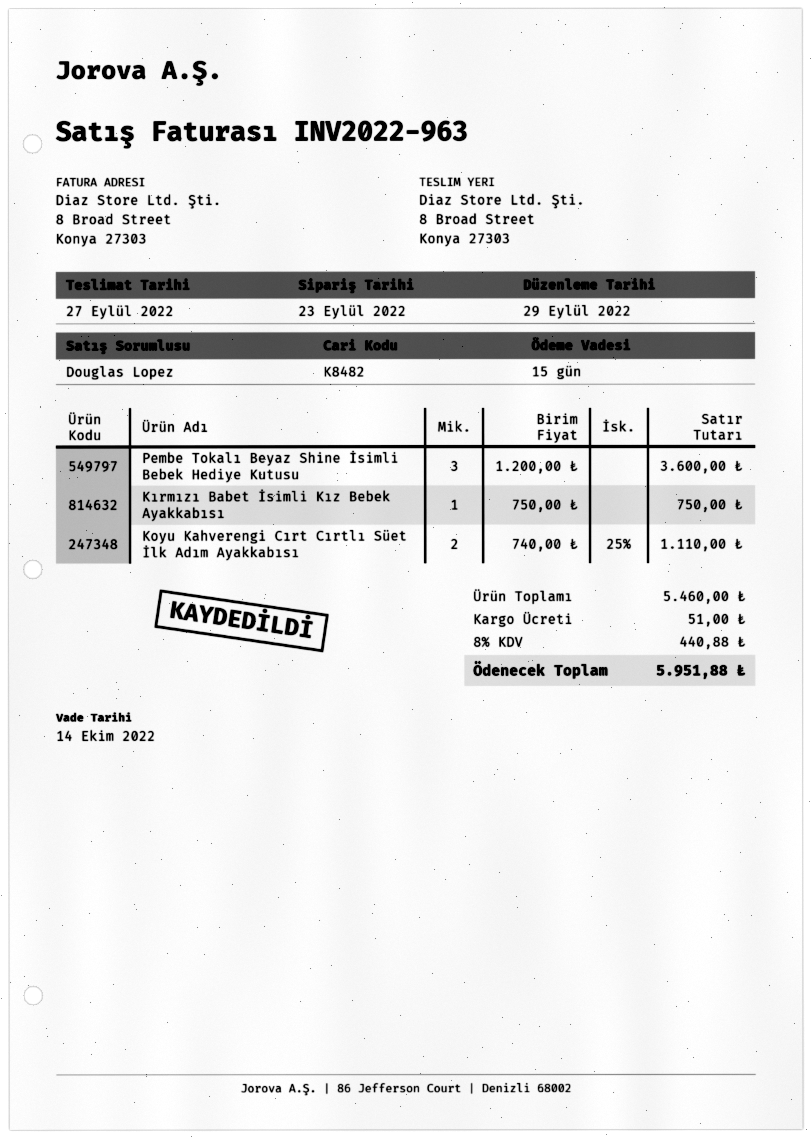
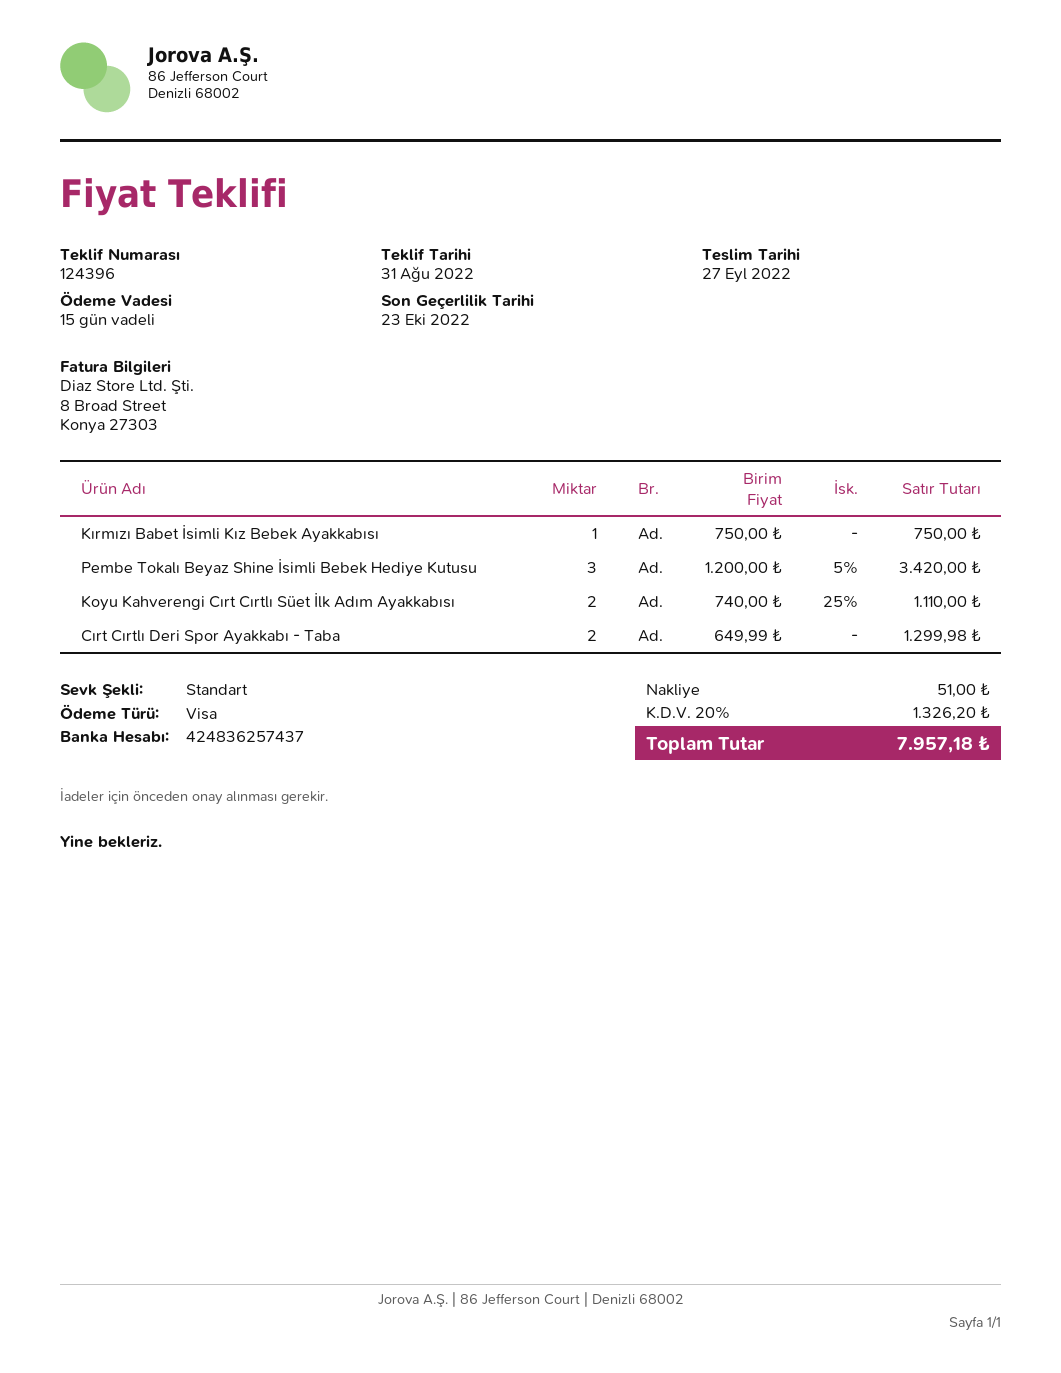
Pembe Tokalı Beyaz Shine İsimli Bebek Hediye Kutusu: 3 x 1200.00 = 3600.00 -> 3 x 1200.00 - 5% = 3420.00
Cırt Cırtlı Deri Spor Ayakkabı - Taba: none -> 2 x 649.99 = 1299.98
tax: 8% = 440.88 -> 20% = 1326.20
total: 5951.88 -> 7957.18

